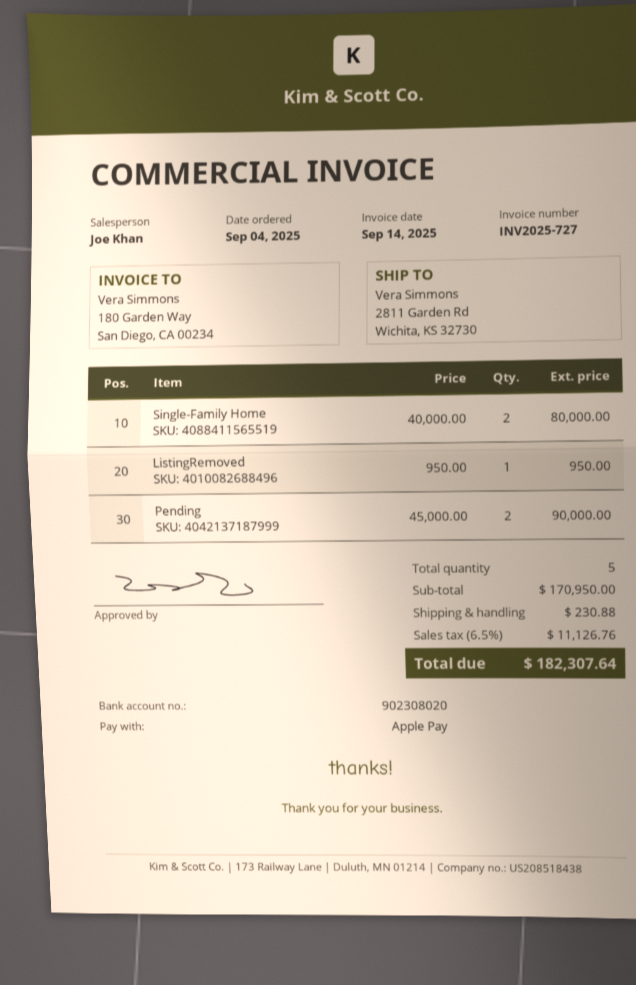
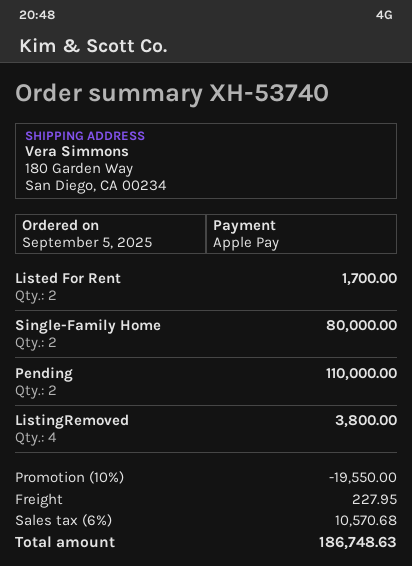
order date: 2025-09-04 -> 2025-09-05
ship to: 2811 Garden Rd, Wichita, KS 32730 -> 180 Garden Way, San Diego, CA 00234
ListingRemoved: 1 for 950.00 -> 4 for 3800.00
Pending: 2 for 90000.00 -> 2 for 110000.00
Listed For Rent: none -> 2 for 1700.00
discount: none -> 10% = 19550.00
shipping: 230.88 -> 227.95
tax: 6.5% = 11126.76 -> 6% = 10570.68
total: 182307.64 -> 186748.63

